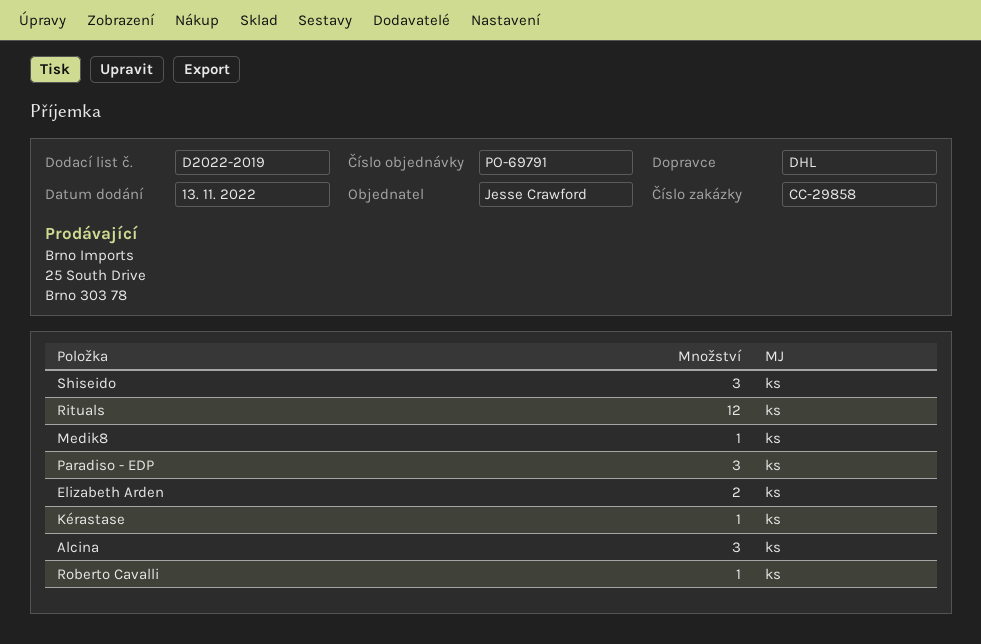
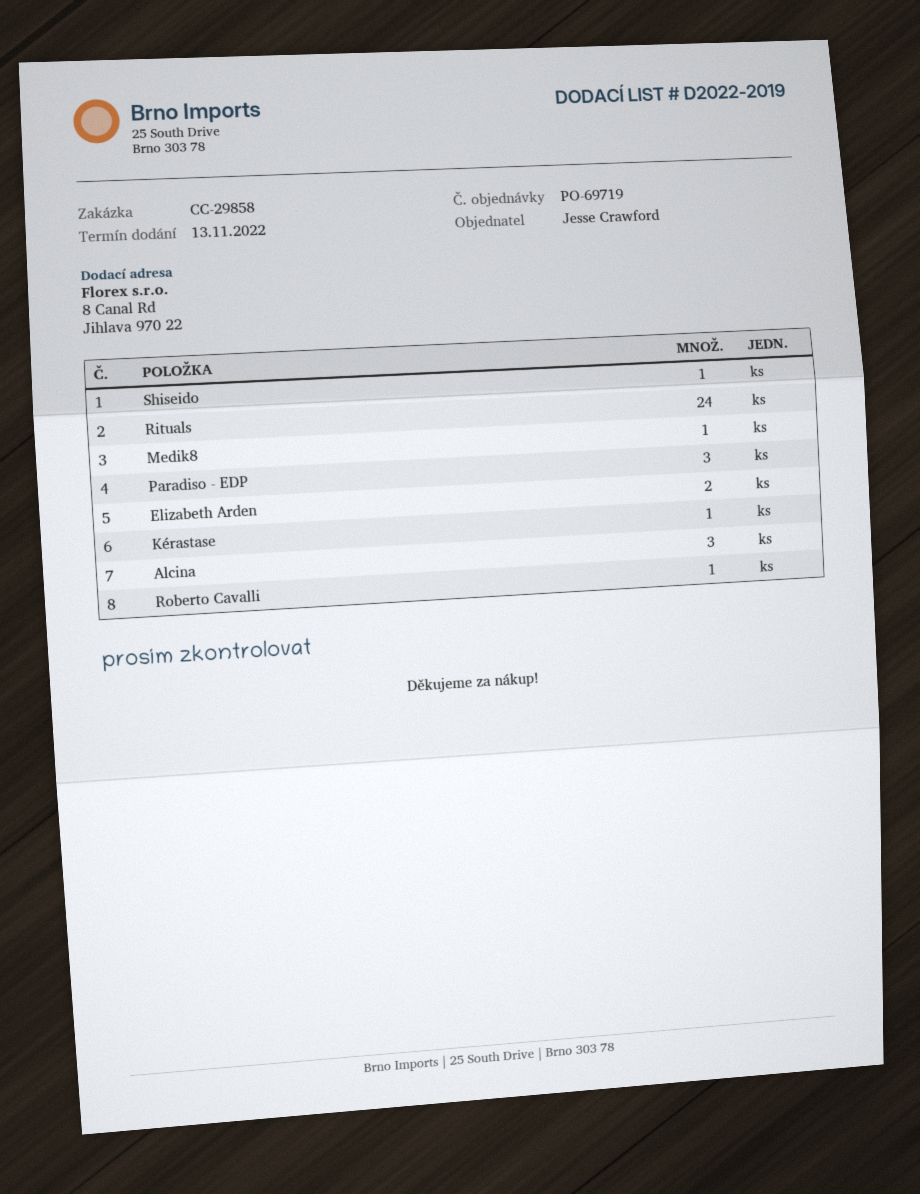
order number: PO-69791 -> PO-69719
Shiseido: 3 -> 1
Rituals: 12 -> 24

